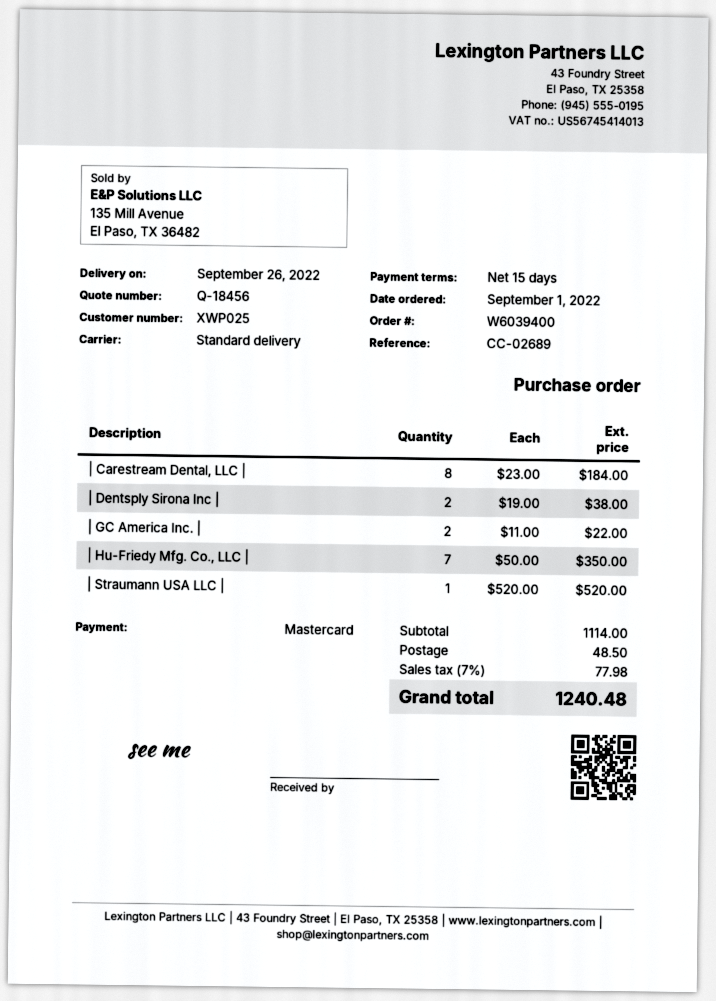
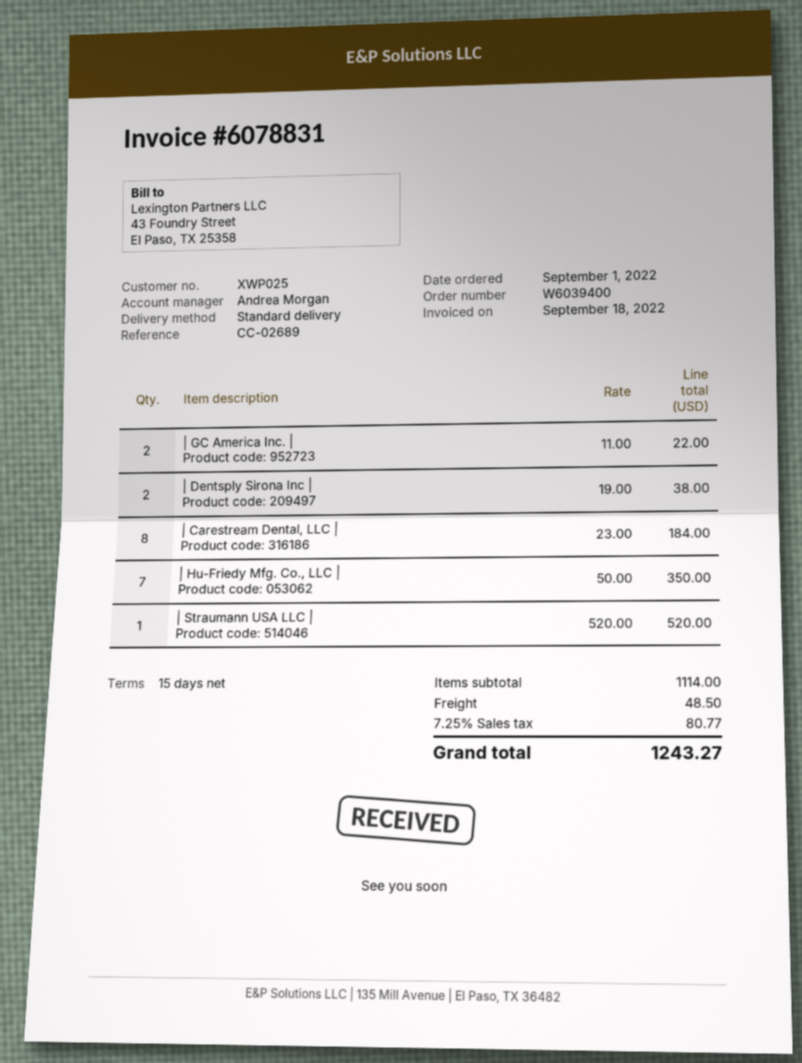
tax: 7% = 77.98 -> 7.25% = 80.77
total: 1240.48 -> 1243.27

